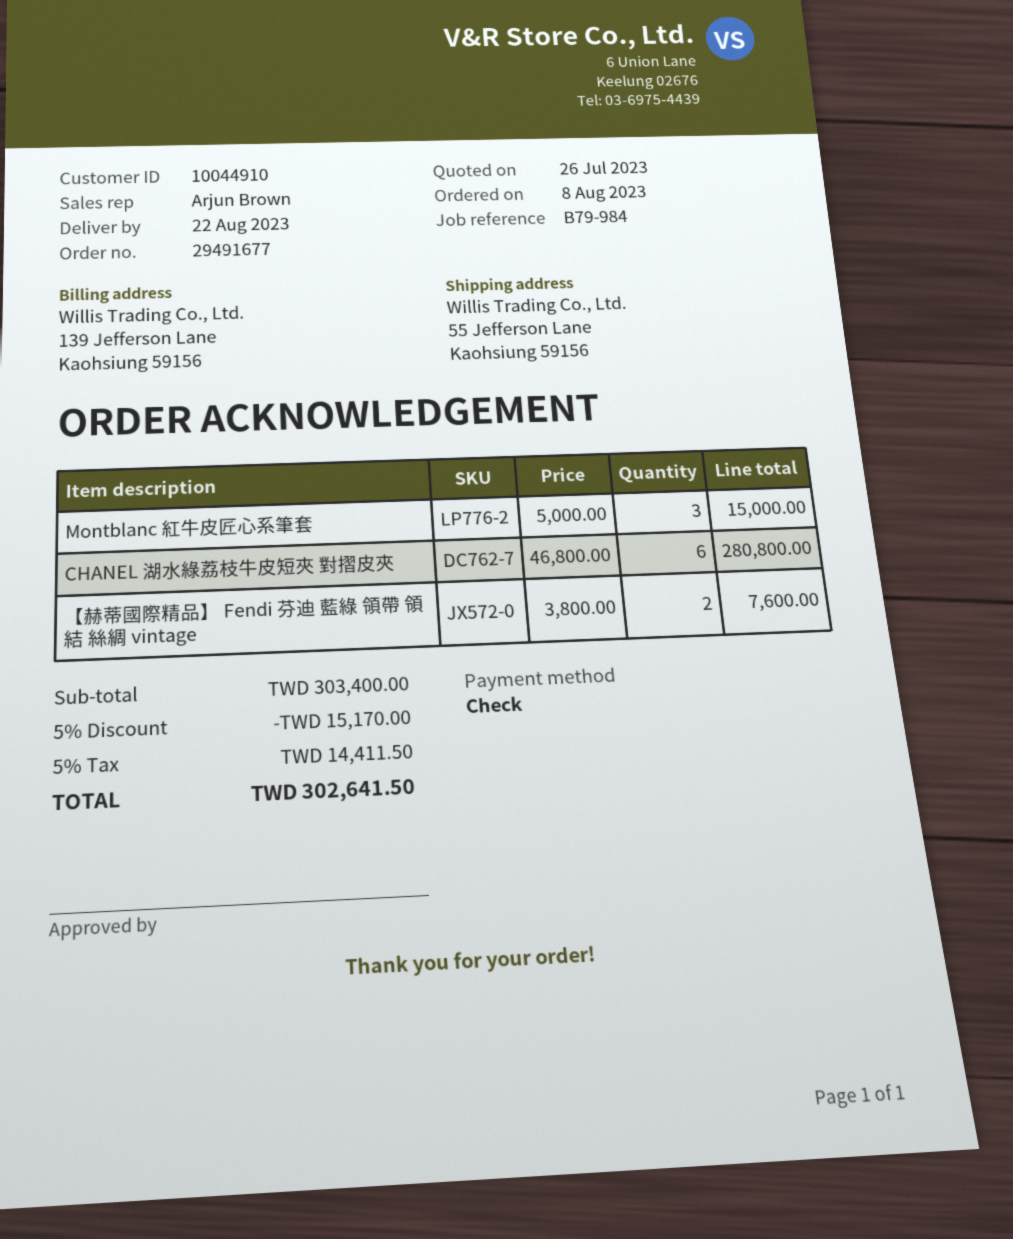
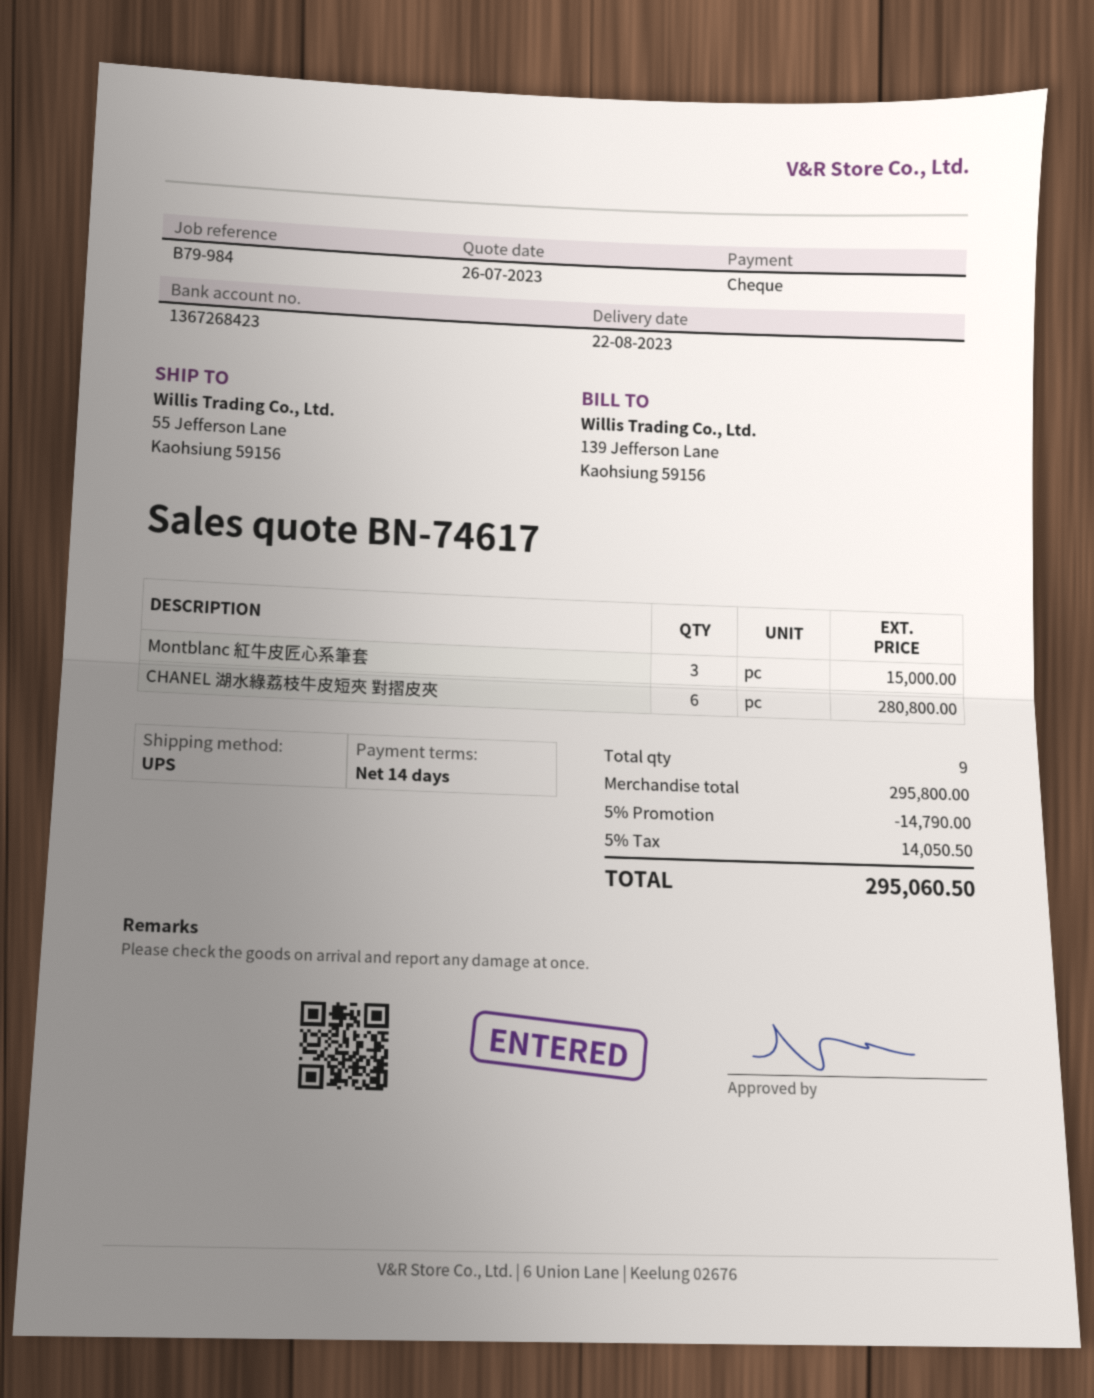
【赫蒂國際精品】 Fendi 芬迪 藍綠 領帶 領結 絲綢 vintage: 2 for 7600.00 -> none
subtotal: 303400.00 -> 295800.00
discount: 5% = 15170.00 -> 5% = 14790.00
tax: 5% = 14411.50 -> 5% = 14050.50
total: 302641.50 -> 295060.50

